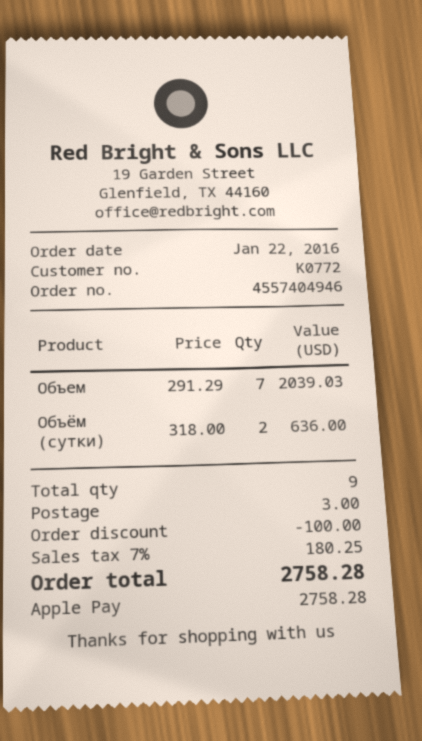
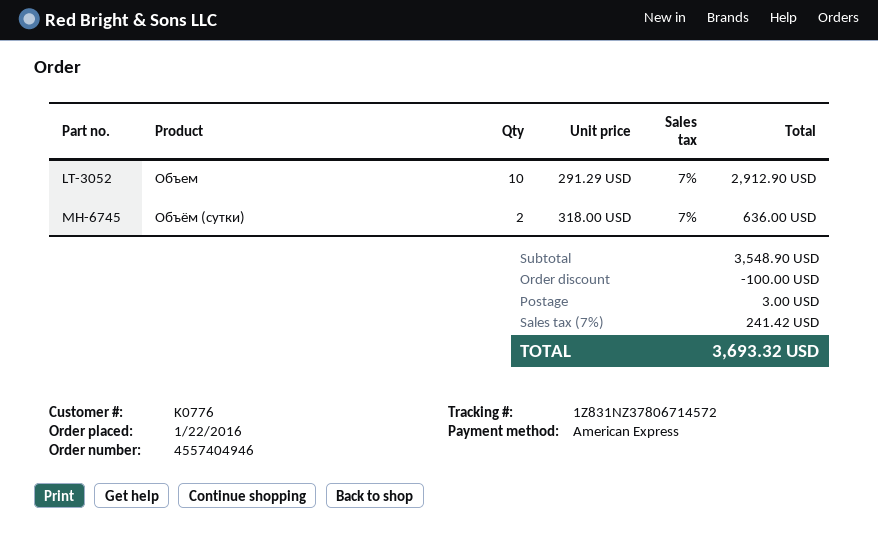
customer number: K0772 -> K0776
payment method: Apple Pay -> American Express
Объем: 7 x 291.29 = 2039.03 -> 10 x 291.29 = 2912.90
tax: 7% = 180.25 -> 7% = 241.42
total: 2758.28 -> 3693.32

